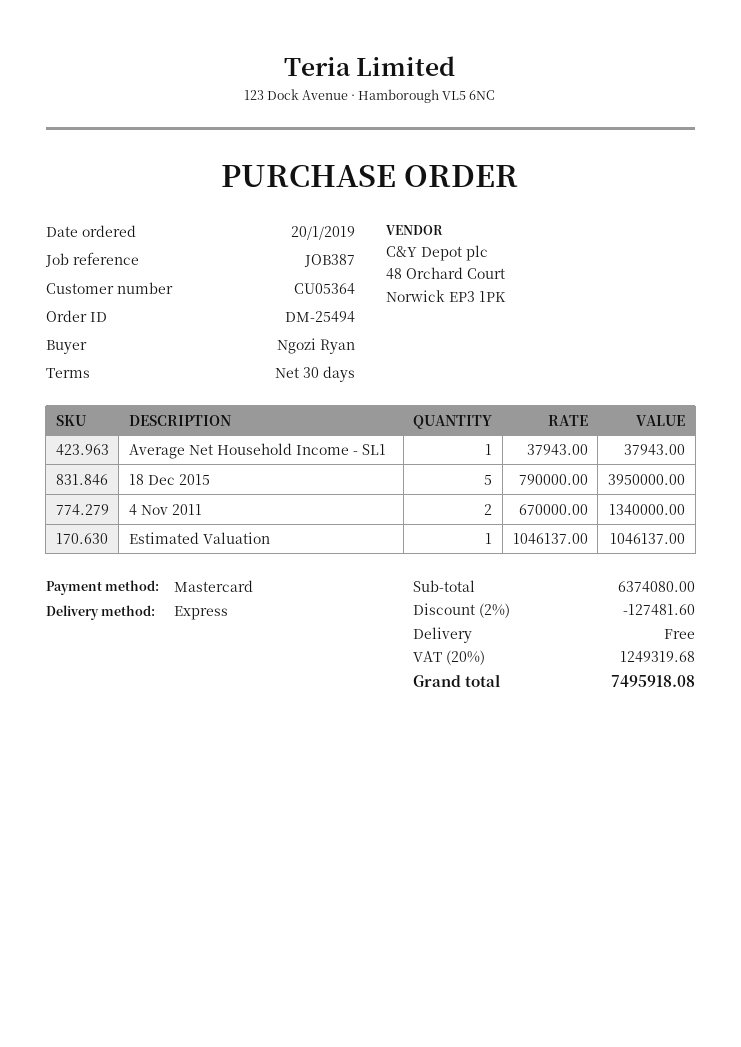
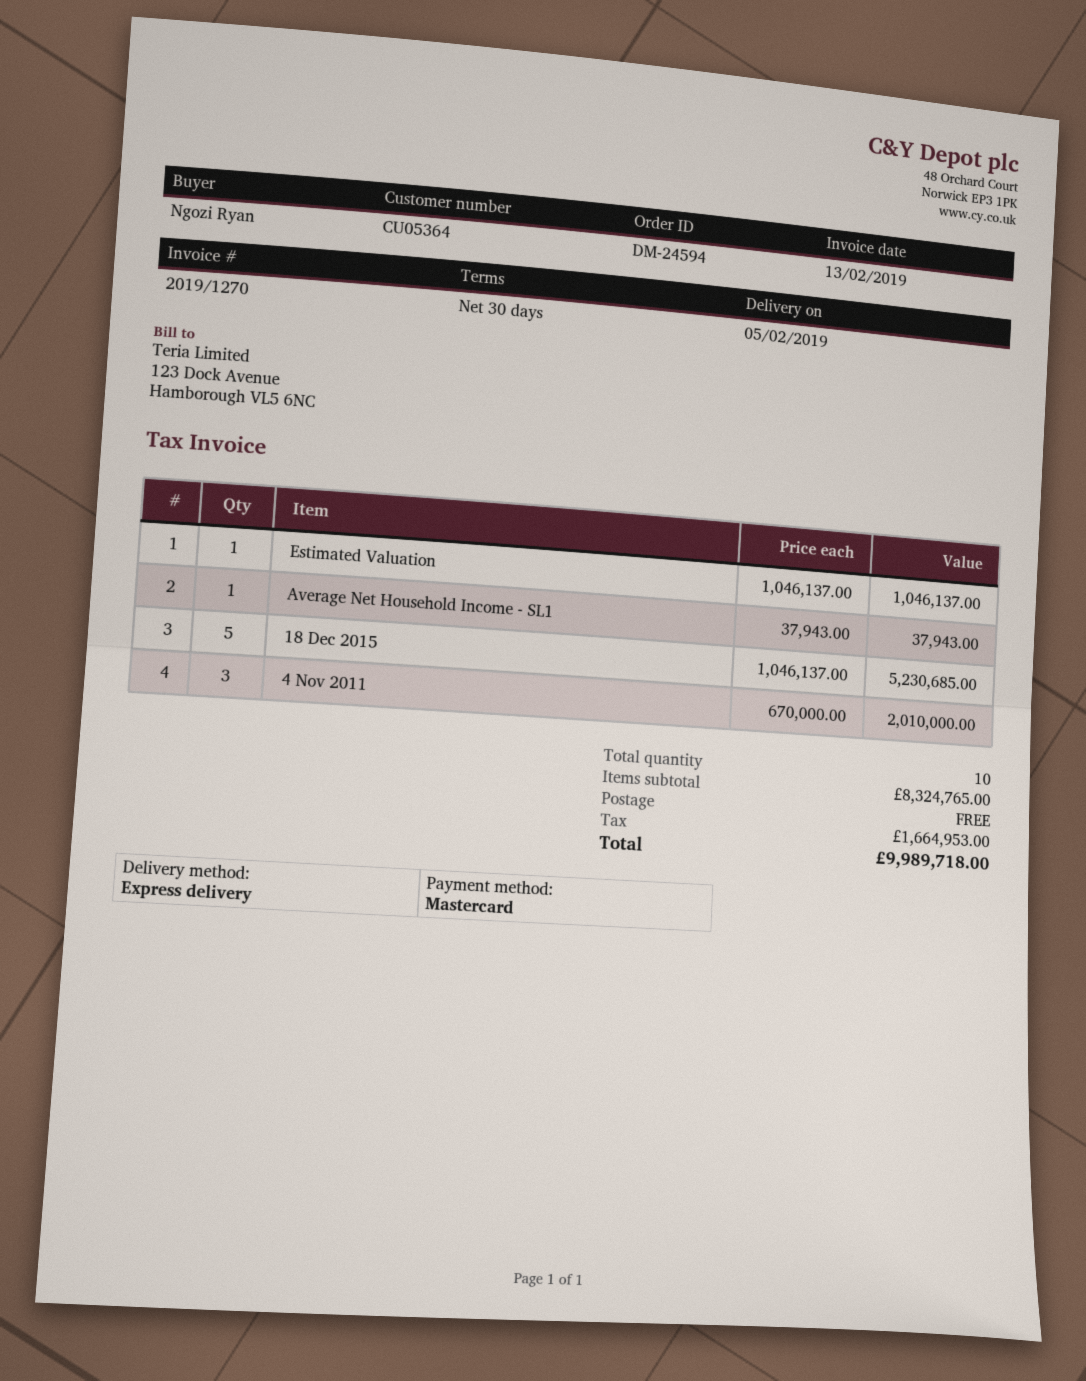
order number: DM-25494 -> DM-24594
18 Dec 2015: 5 x 790000.00 = 3950000.00 -> 5 x 1046137.00 = 5230685.00
4 Nov 2011: 2 x 670000.00 = 1340000.00 -> 3 x 670000.00 = 2010000.00
subtotal: 6374080.00 -> 8324765.00
discount: 2% = 127481.60 -> none
tax: 1249319.68 -> 1664953.00
total: 7495918.08 -> 9989718.00

